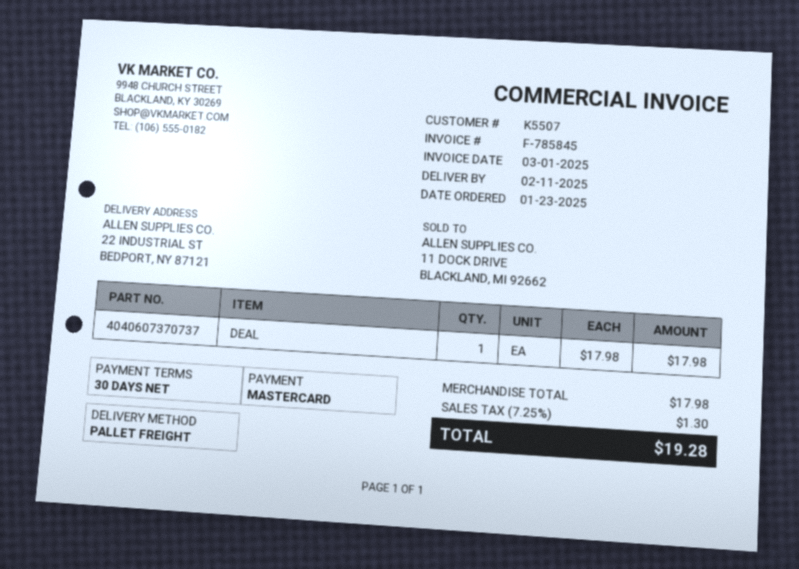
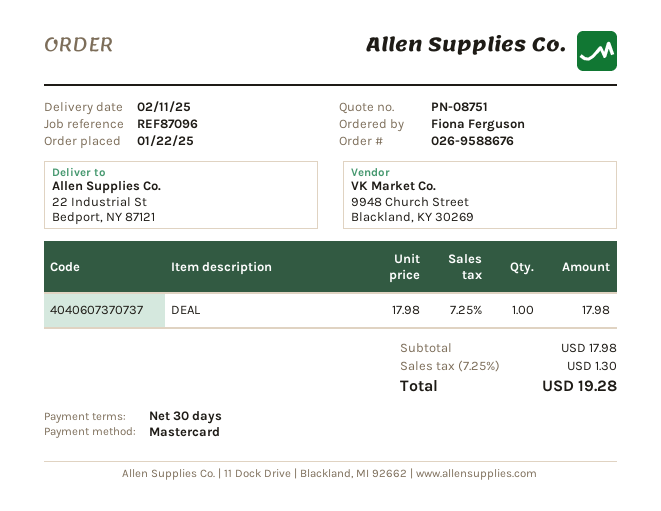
order date: 2025-01-23 -> 2025-01-22

